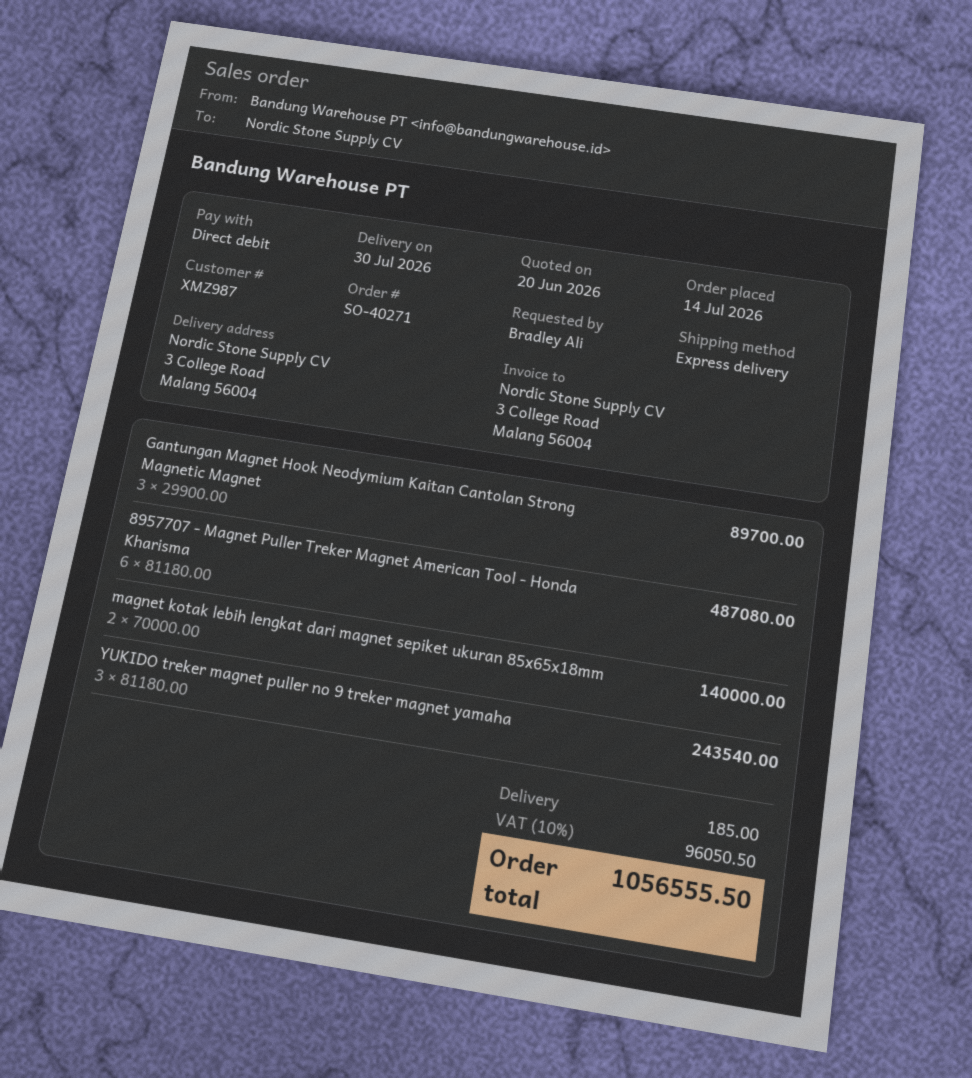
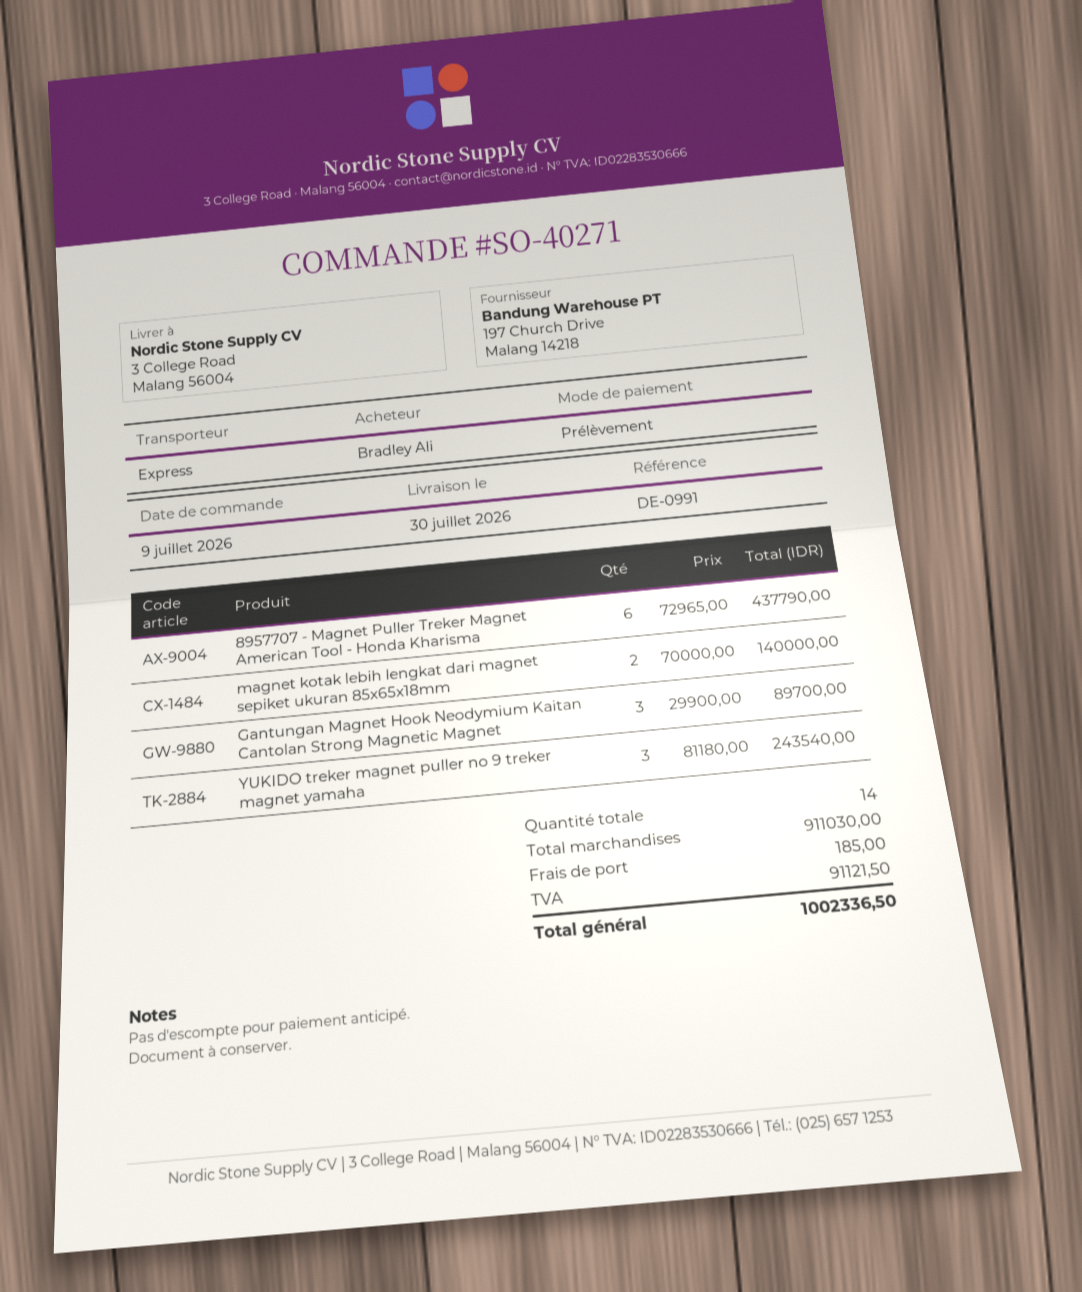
order date: 2026-07-14 -> 2026-07-09
8957707 - Magnet Puller Treker Magnet American Tool - Honda Kharisma: 6 x 81180.00 = 487080.00 -> 6 x 72965.00 = 437790.00
tax: 96050.50 -> 91121.50
total: 1056555.50 -> 1002336.50

